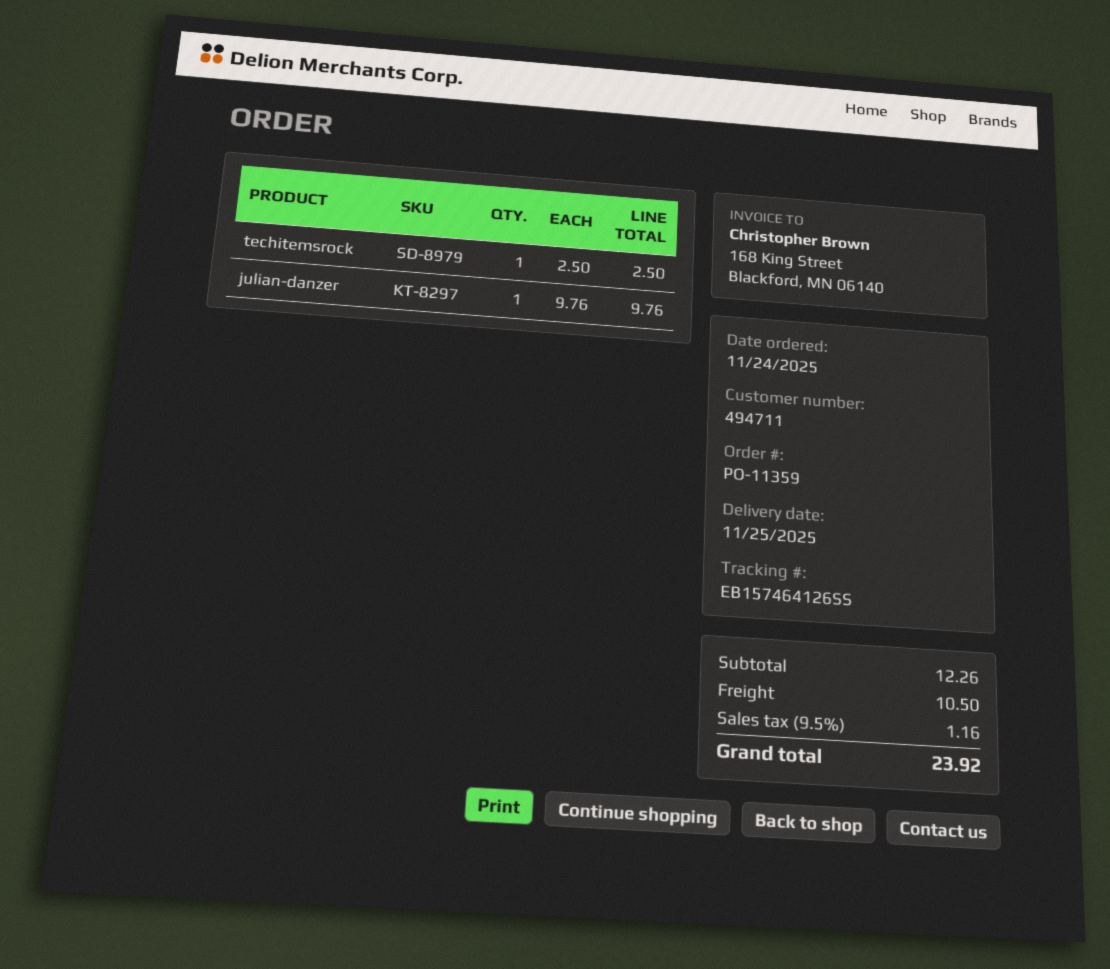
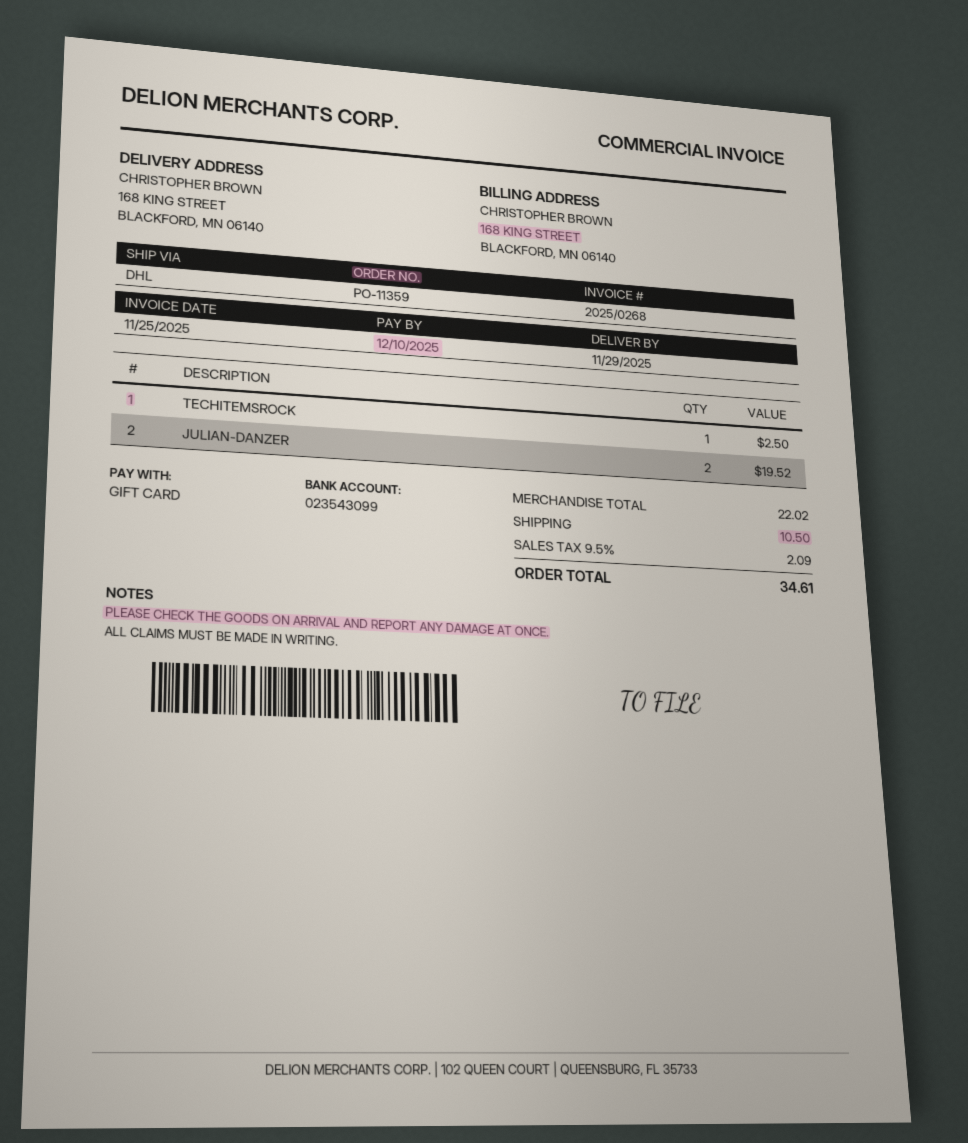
delivery date: 2025-11-25 -> 2025-11-29
julian-danzer: 1 for 9.76 -> 2 for 19.52
subtotal: 12.26 -> 22.02
tax: 9.5% = 1.16 -> 9.5% = 2.09
total: 23.92 -> 34.61

